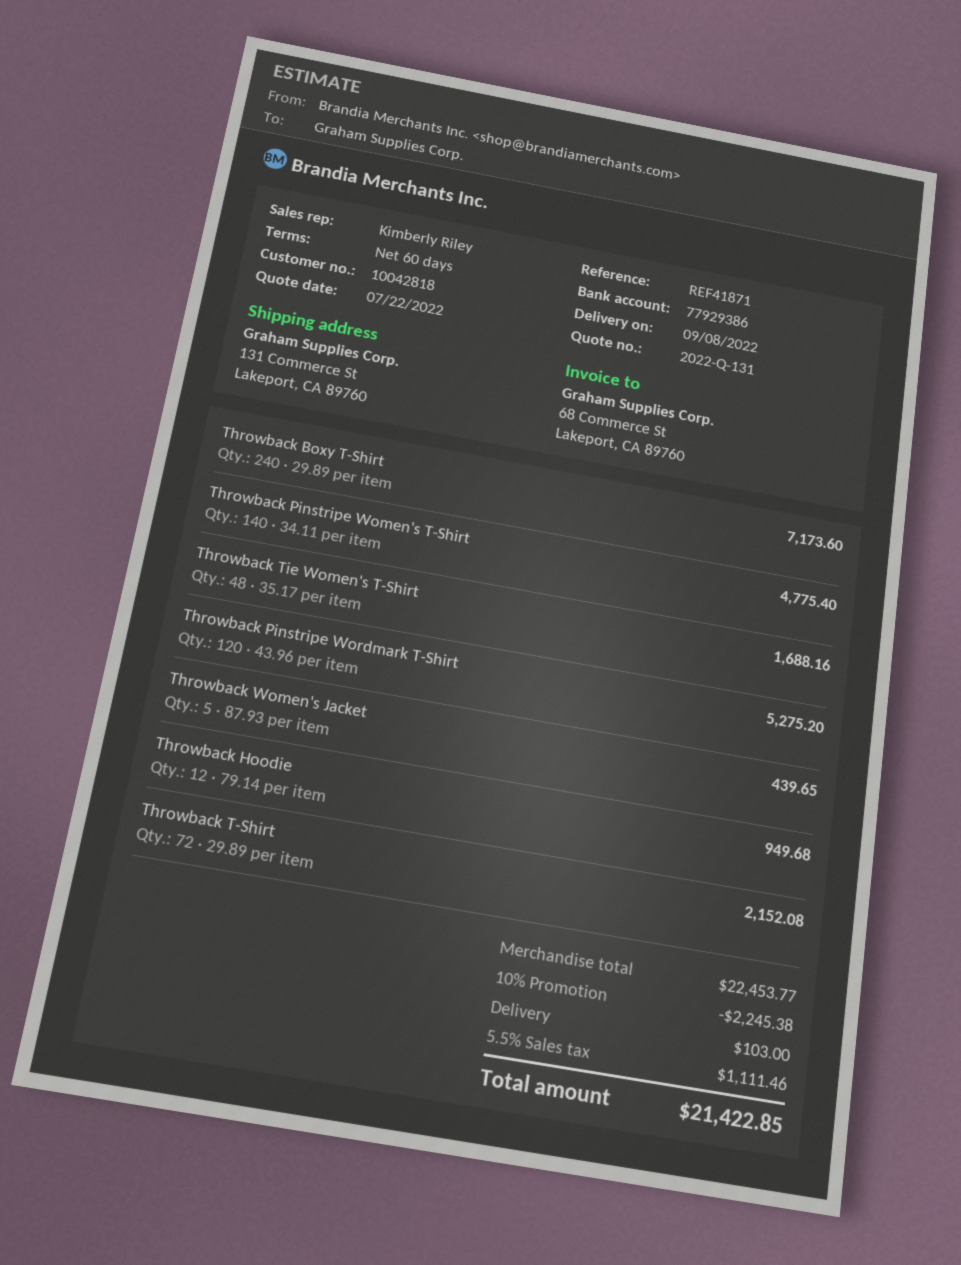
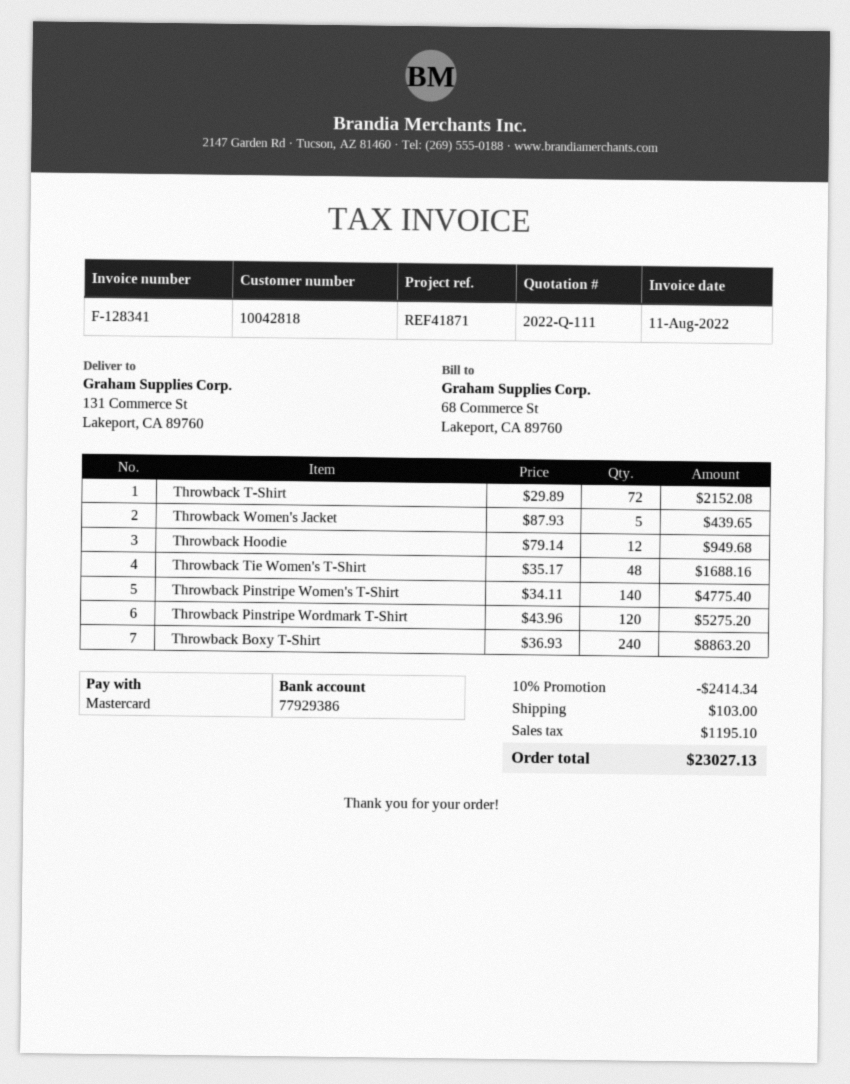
quote number: 2022-Q-131 -> 2022-Q-111
Throwback Boxy T-Shirt: 240 x 29.89 = 7173.60 -> 240 x 36.93 = 8863.20
discount: 10% = 2245.38 -> 10% = 2414.34
tax: 1111.46 -> 1195.10
total: 21422.85 -> 23027.13

